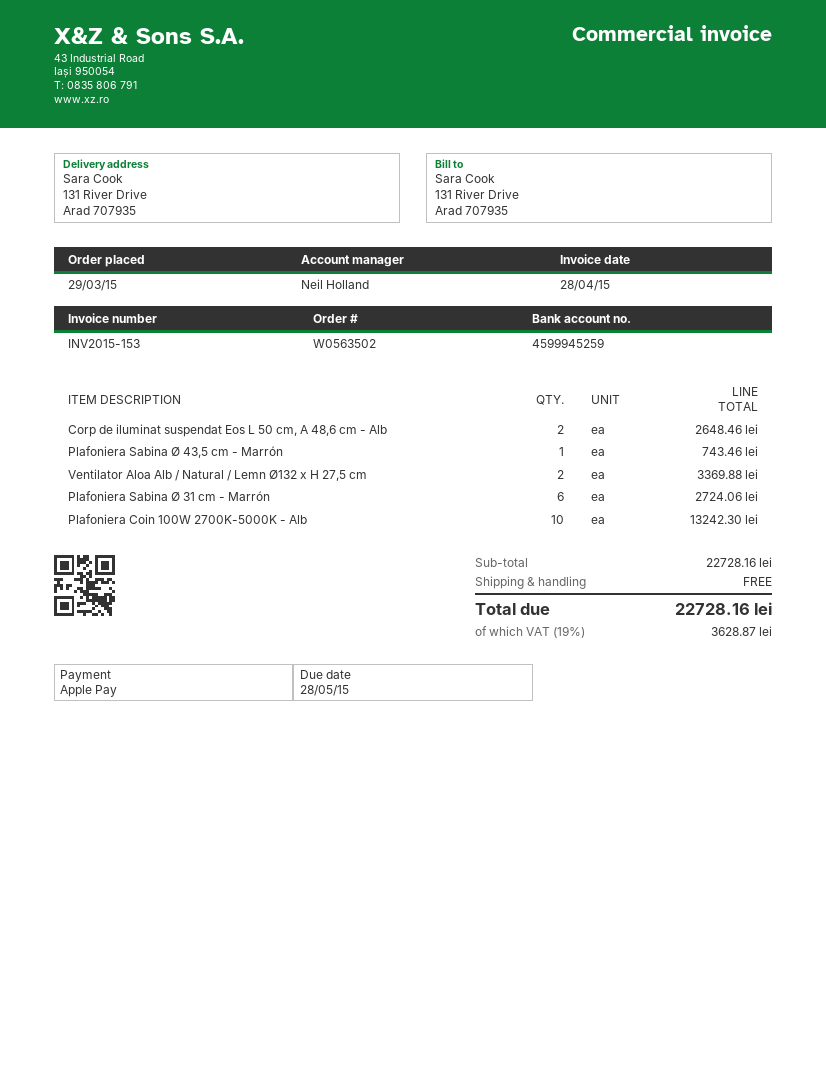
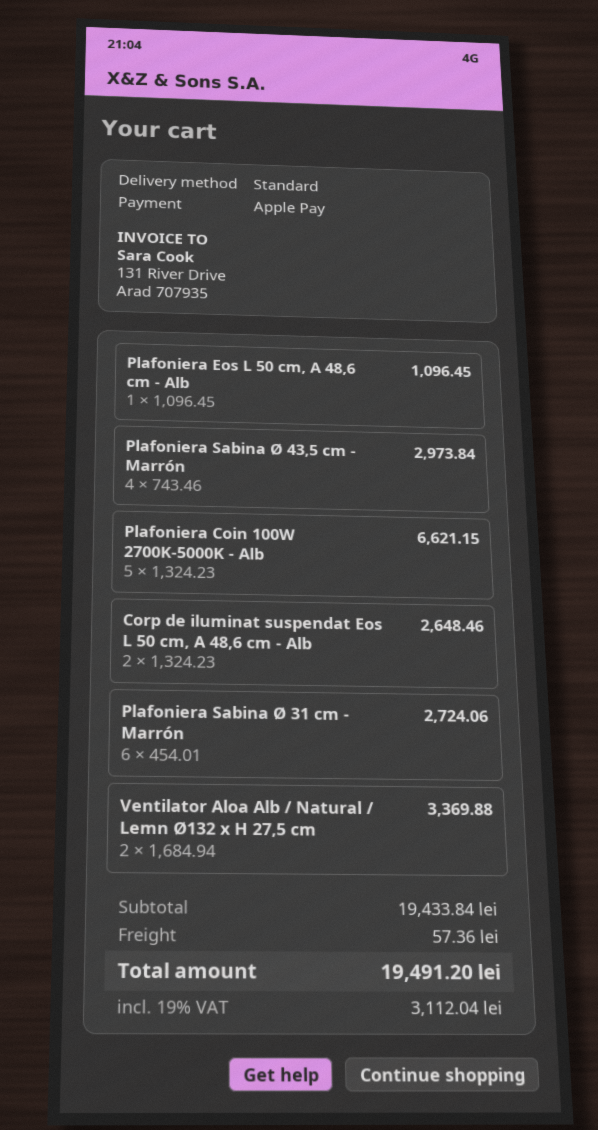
Plafoniera Sabina Ø 43,5 cm - Marrón: 1 for 743.46 -> 4 for 2973.84
Plafoniera Coin 100W 2700K-5000K - Alb: 10 for 13242.30 -> 5 for 6621.15
Plafoniera Eos L 50 cm, A 48,6 cm - Alb: none -> 1 for 1096.45
subtotal: 22728.16 -> 19433.84
shipping: 0.00 -> 57.36
tax: 19% = 3628.87 -> 19% = 3112.04
total: 22728.16 -> 19491.20

